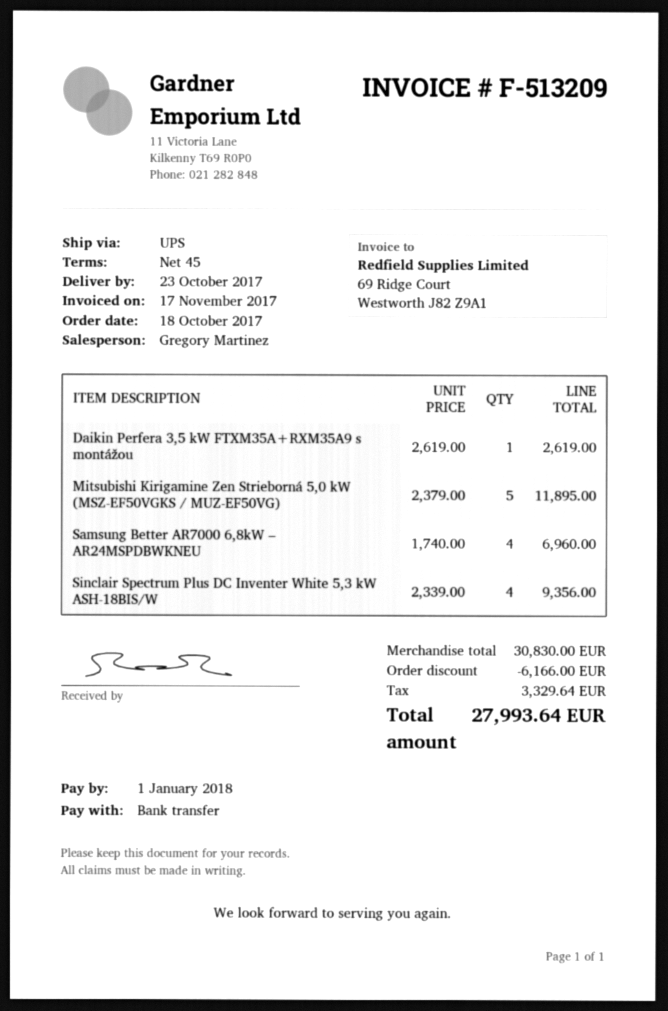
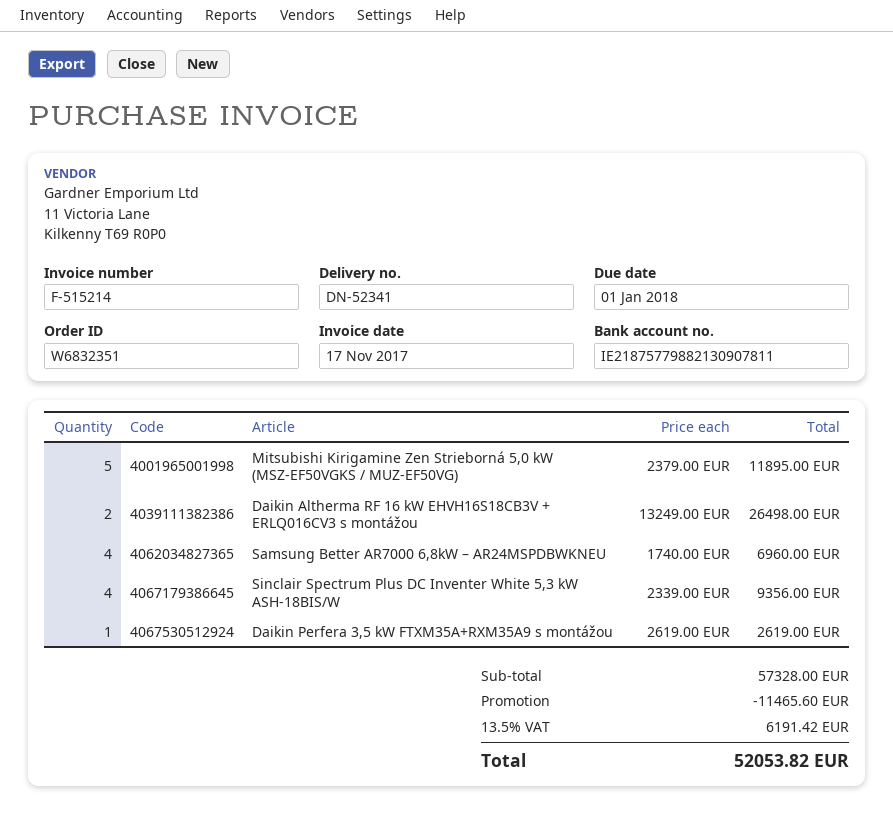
invoice number: F-513209 -> F-515214
Daikin Altherma RF 16 kW EHVH16S18CB3V + ERLQ016CV3 s montážou: none -> 2 x 13249.00 = 26498.00
subtotal: 30830.00 -> 57328.00
discount: 6166.00 -> 11465.60
tax: 3329.64 -> 6191.42
total: 27993.64 -> 52053.82

